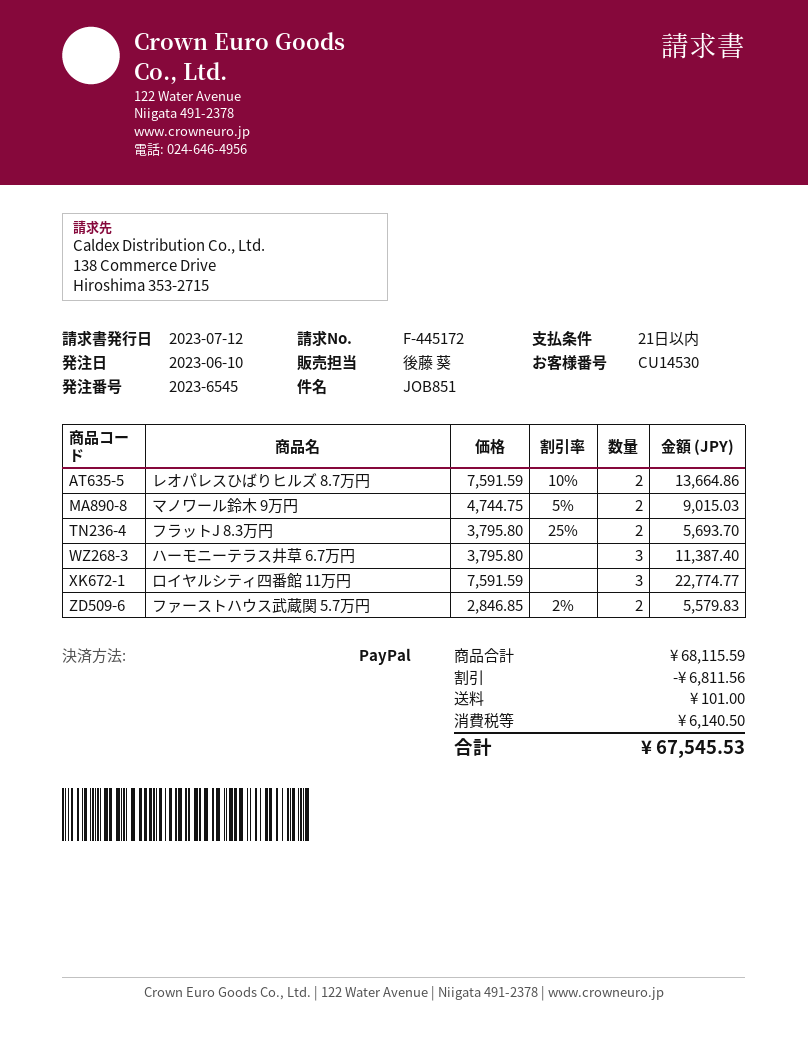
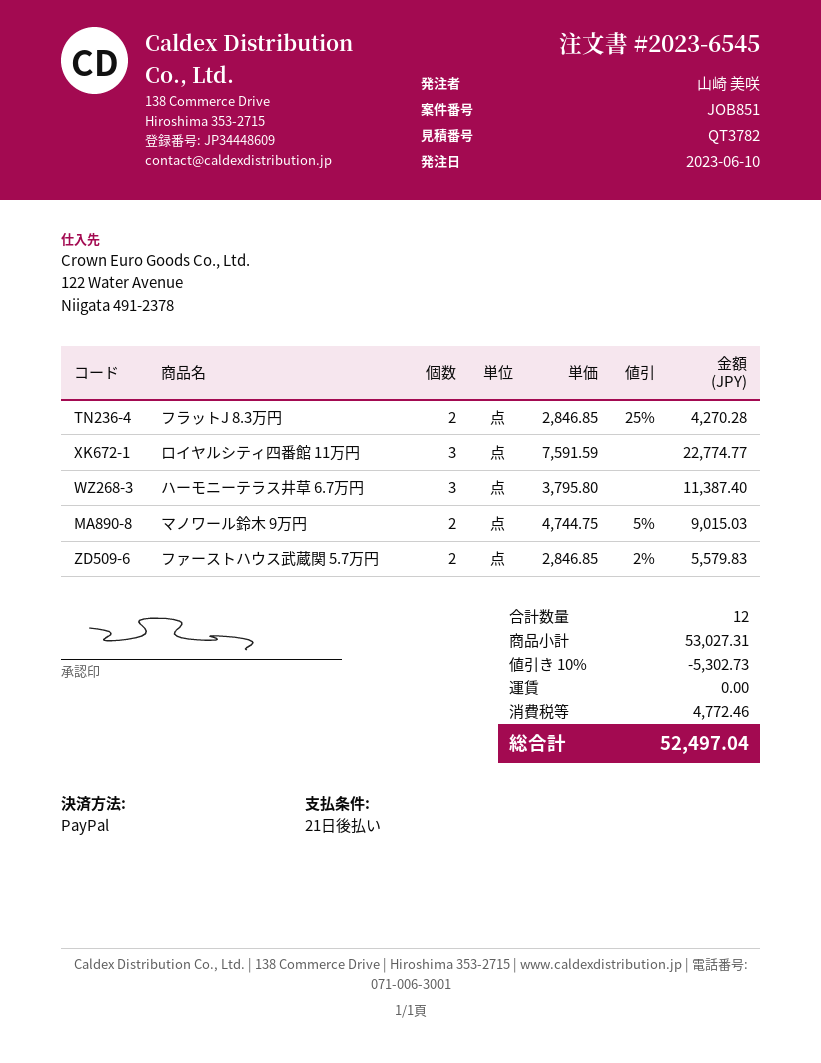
レオパレスひばりヒルズ 8.7万円: 2 x 7591.59 - 10% = 13664.86 -> none
フラットJ 8.3万円: 2 x 3795.80 - 25% = 5693.70 -> 2 x 2846.85 - 25% = 4270.28
subtotal: 68115.59 -> 53027.31
discount: 6811.56 -> 5302.73
shipping: 101.00 -> 0.00
tax: 6140.50 -> 4772.46
total: 67545.53 -> 52497.04

